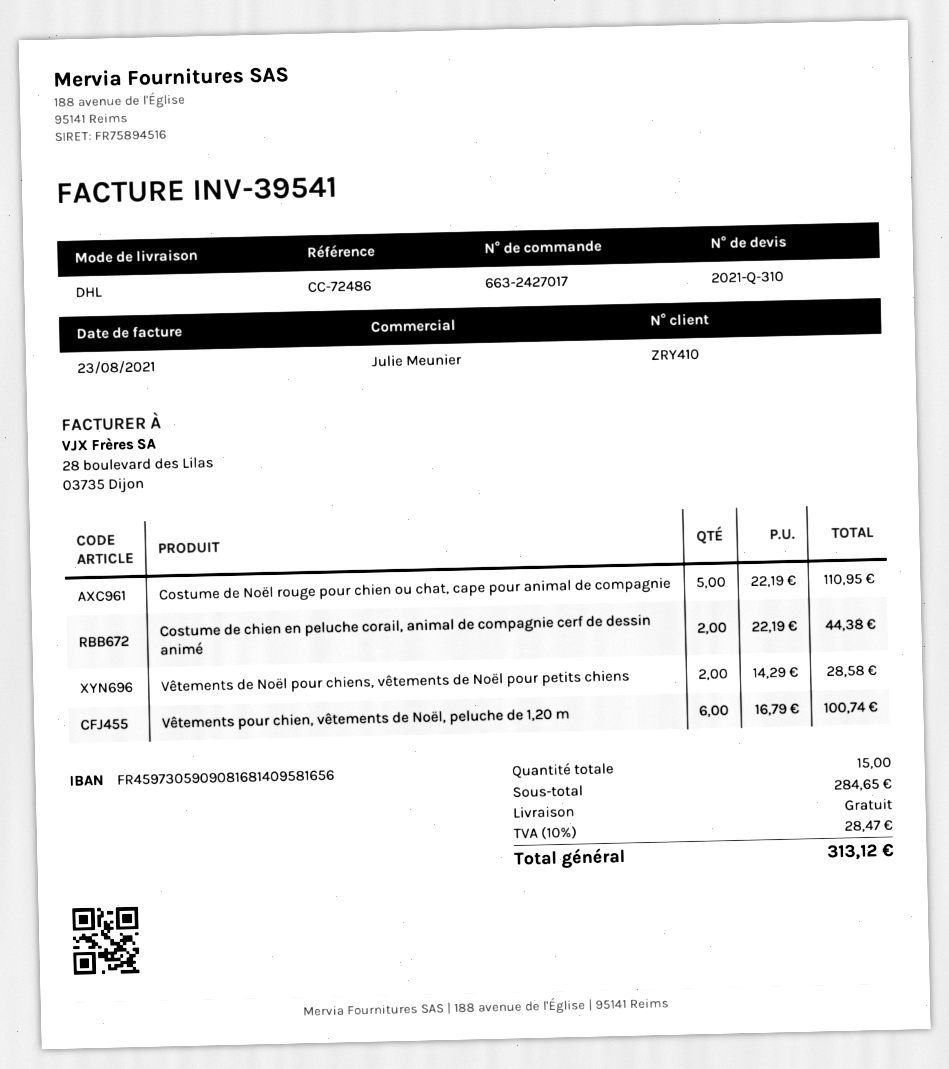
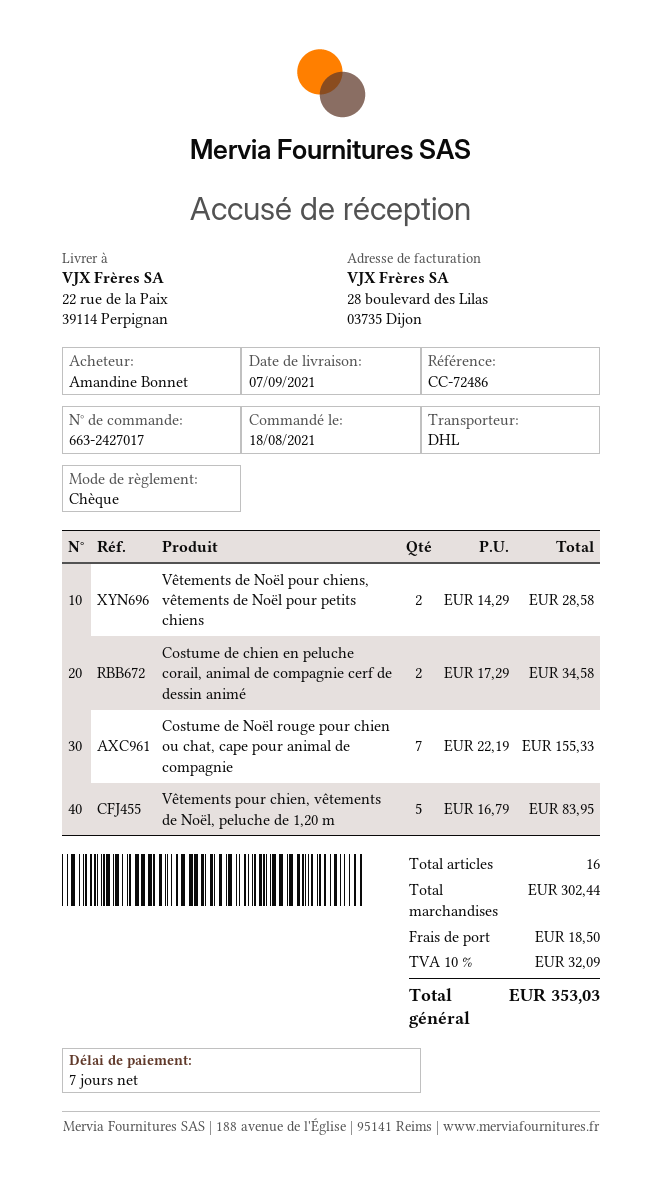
Costume de Noël rouge pour chien ou chat, cape pour animal de compagnie: 5 x 22.19 = 110.95 -> 7 x 22.19 = 155.33
Costume de chien en peluche corail, animal de compagnie cerf de dessin animé: 2 x 22.19 = 44.38 -> 2 x 17.29 = 34.58
Vêtements pour chien, vêtements de Noël, peluche de 1,20 m: 6 x 16.79 = 100.74 -> 5 x 16.79 = 83.95
total quantity: 15 -> 16
subtotal: 284.65 -> 302.44
shipping: 0.00 -> 18.50
tax: 10% = 28.47 -> 10% = 32.09
total: 313.12 -> 353.03

